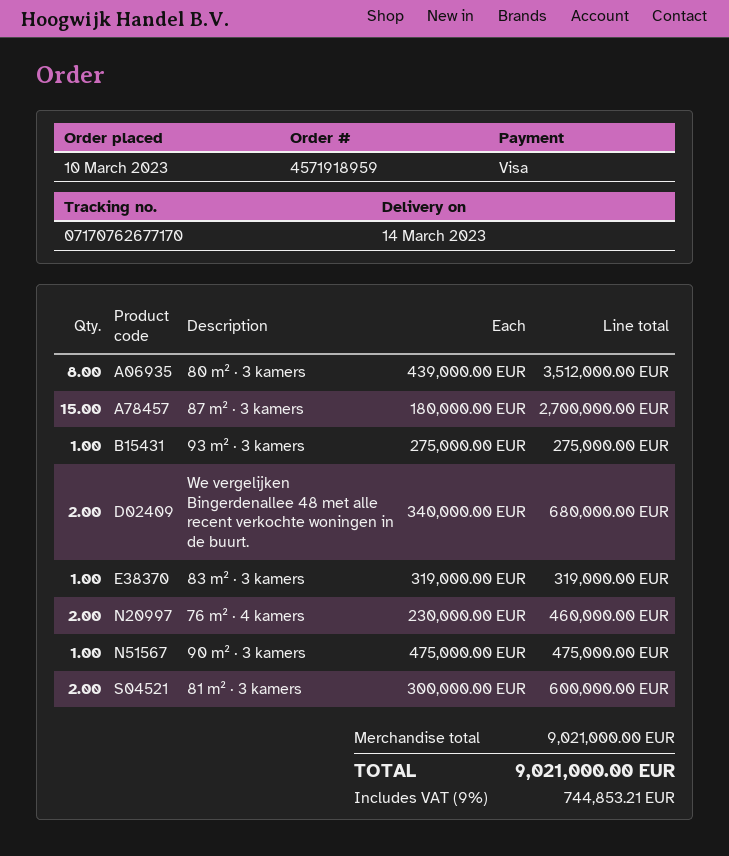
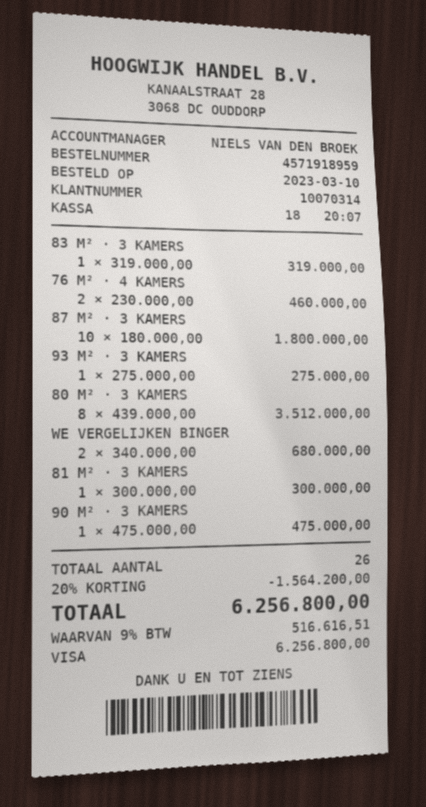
87 m² · 3 kamers: 15 x 180000.00 = 2700000.00 -> 10 x 180000.00 = 1800000.00
81 m² · 3 kamers: 2 x 300000.00 = 600000.00 -> 1 x 300000.00 = 300000.00
discount: none -> 20% = 1564200.00
tax: 9% = 744853.21 -> 9% = 516616.51
total: 9021000.00 -> 6256800.00

